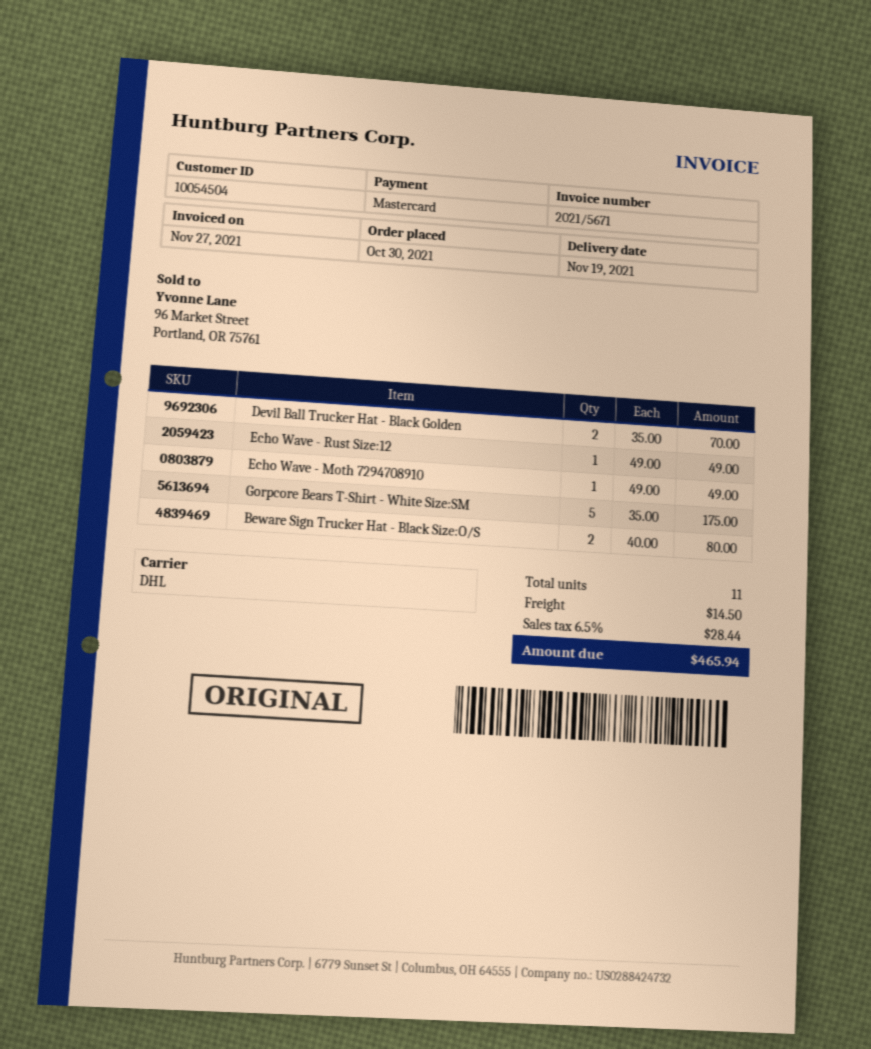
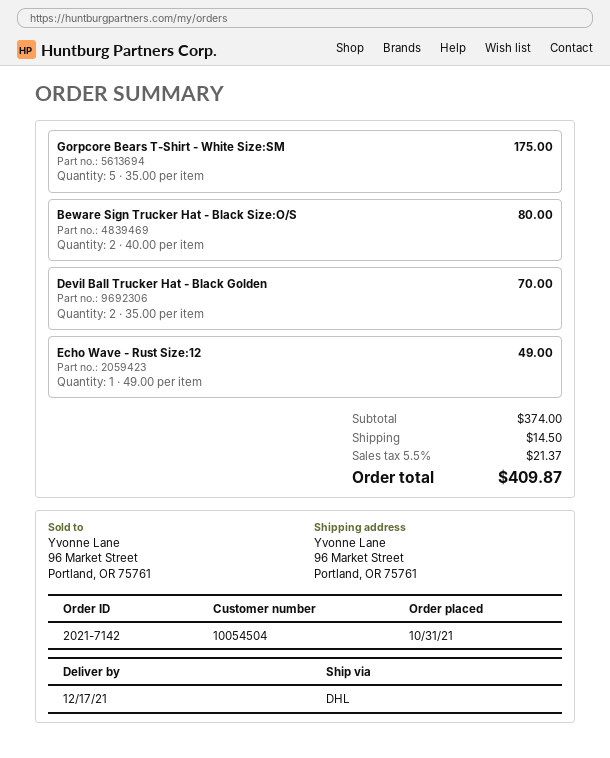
order date: 2021-10-30 -> 2021-10-31
delivery date: 2021-11-19 -> 2021-12-17
Echo Wave - Moth 7294708910: 1 x 49.00 = 49.00 -> none
tax: 6.5% = 28.44 -> 5.5% = 21.37
total: 465.94 -> 409.87

